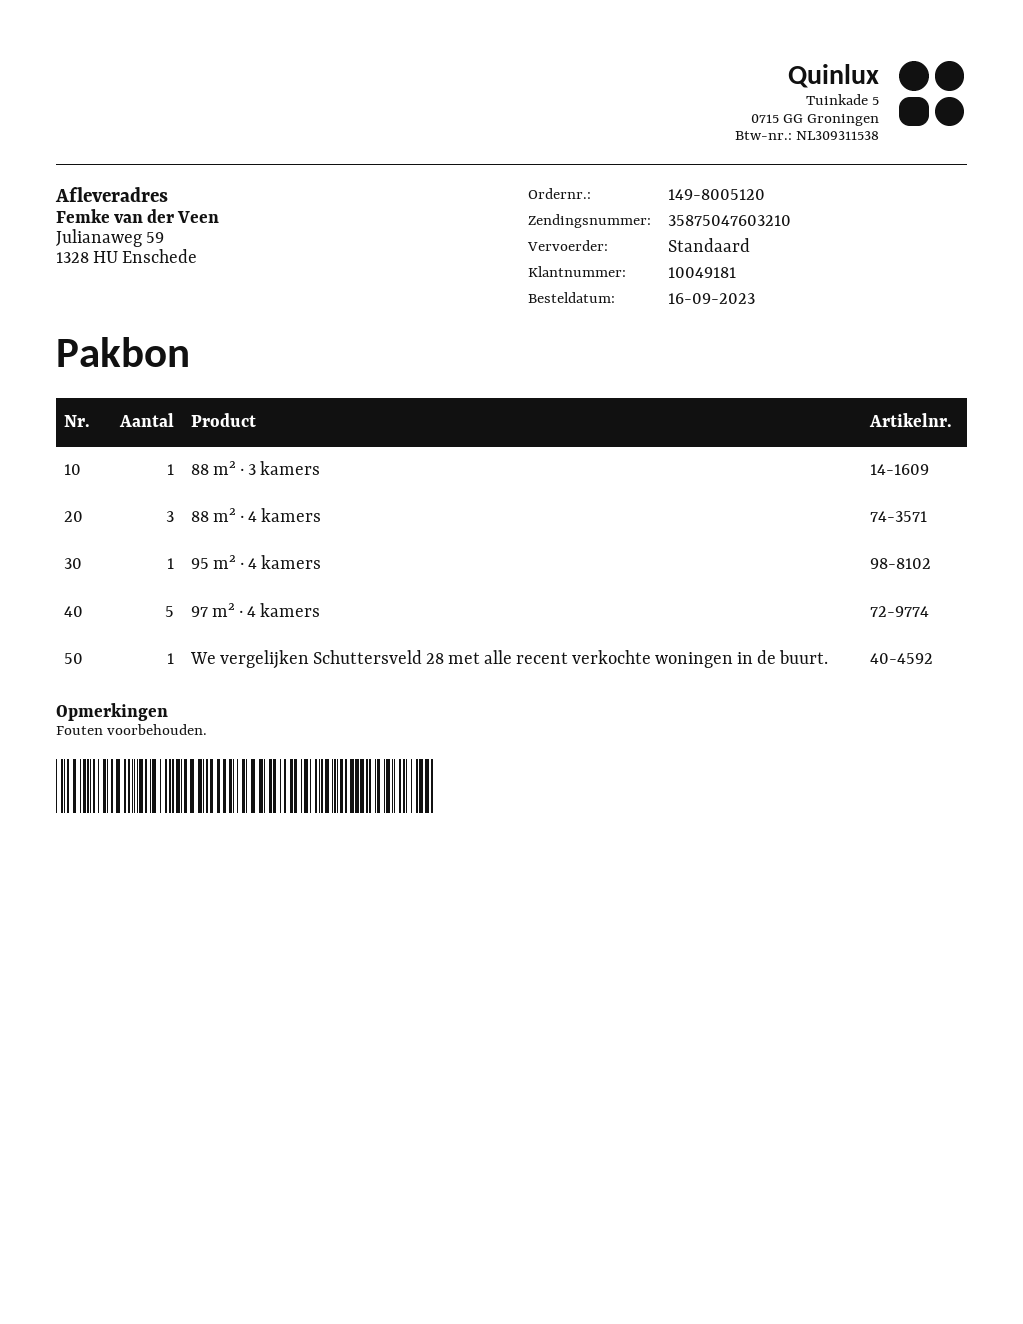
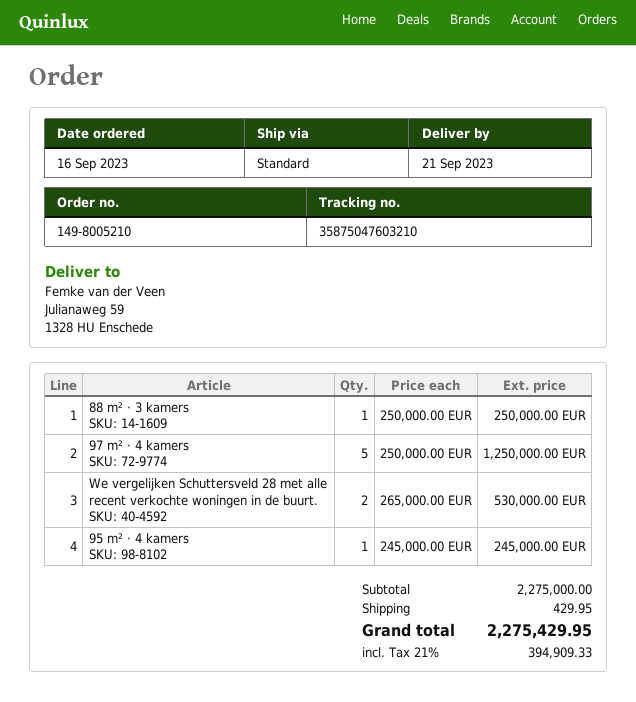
order number: 149-8005120 -> 149-8005210
88 m² · 4 kamers: 3 -> none
We vergelijken Schuttersveld 28 met alle recent verkochte woningen in de buurt.: 1 -> 2

